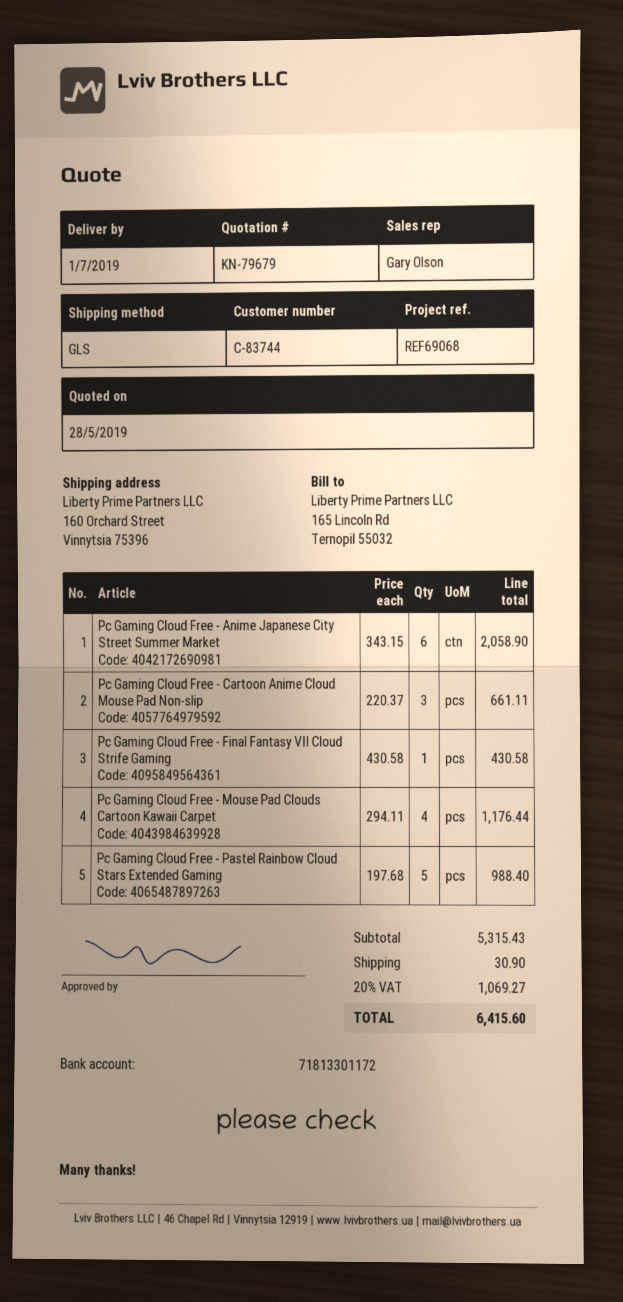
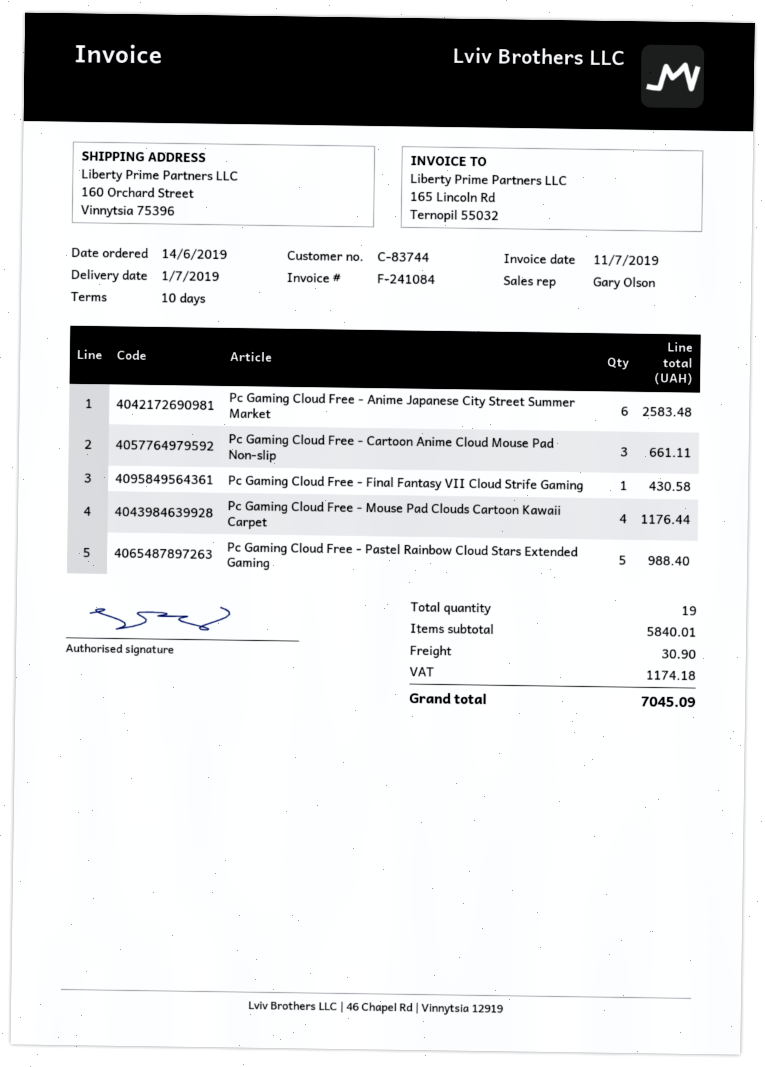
Pc Gaming Cloud Free - Anime Japanese City Street Summer Market: 6 for 2058.90 -> 6 for 2583.48
subtotal: 5315.43 -> 5840.01
tax: 1069.27 -> 1174.18
total: 6415.60 -> 7045.09

